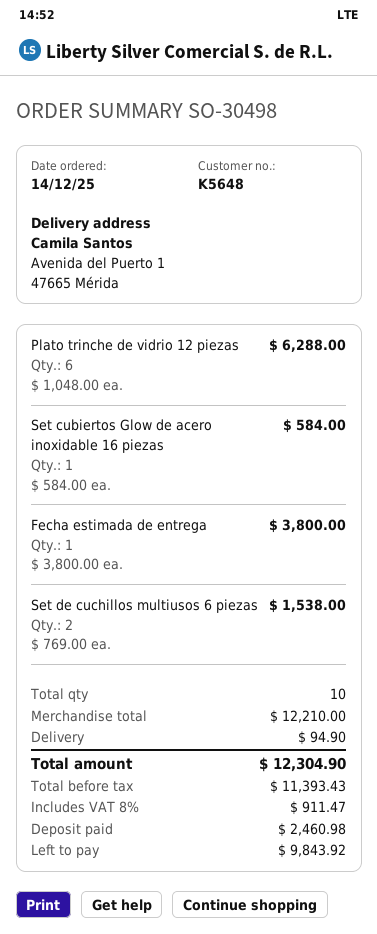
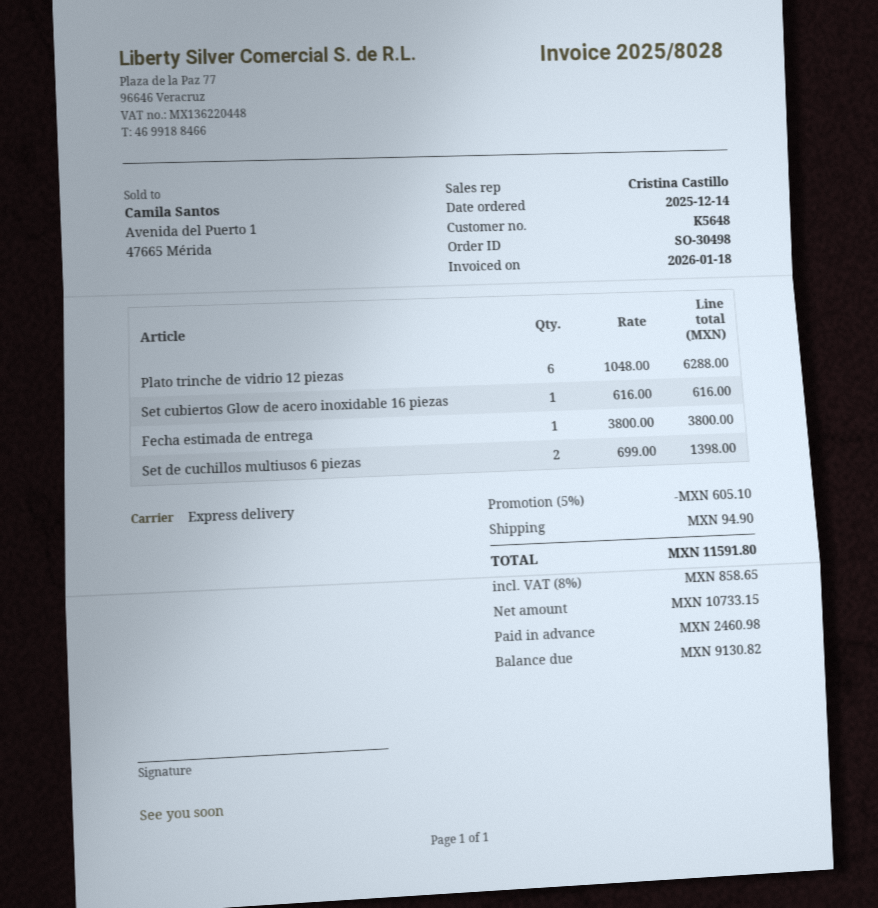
Set cubiertos Glow de acero inoxidable 16 piezas: 1 x 584.00 = 584.00 -> 1 x 616.00 = 616.00
Set de cuchillos multiusos 6 piezas: 2 x 769.00 = 1538.00 -> 2 x 699.00 = 1398.00
discount: none -> 5% = 605.10
net: 11393.43 -> 10733.15
tax: 8% = 911.47 -> 8% = 858.65
total: 12304.90 -> 11591.80
balance: 9843.92 -> 9130.82

